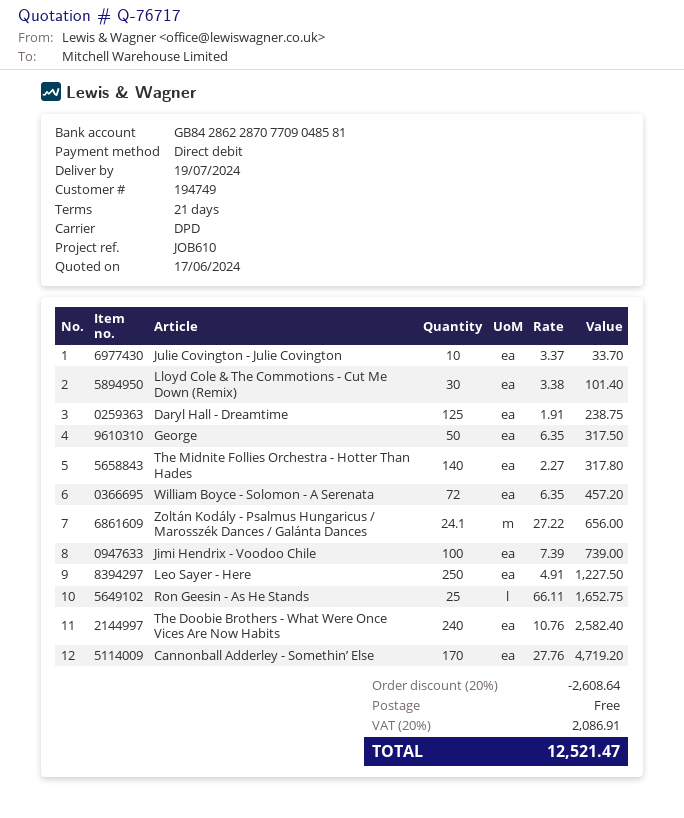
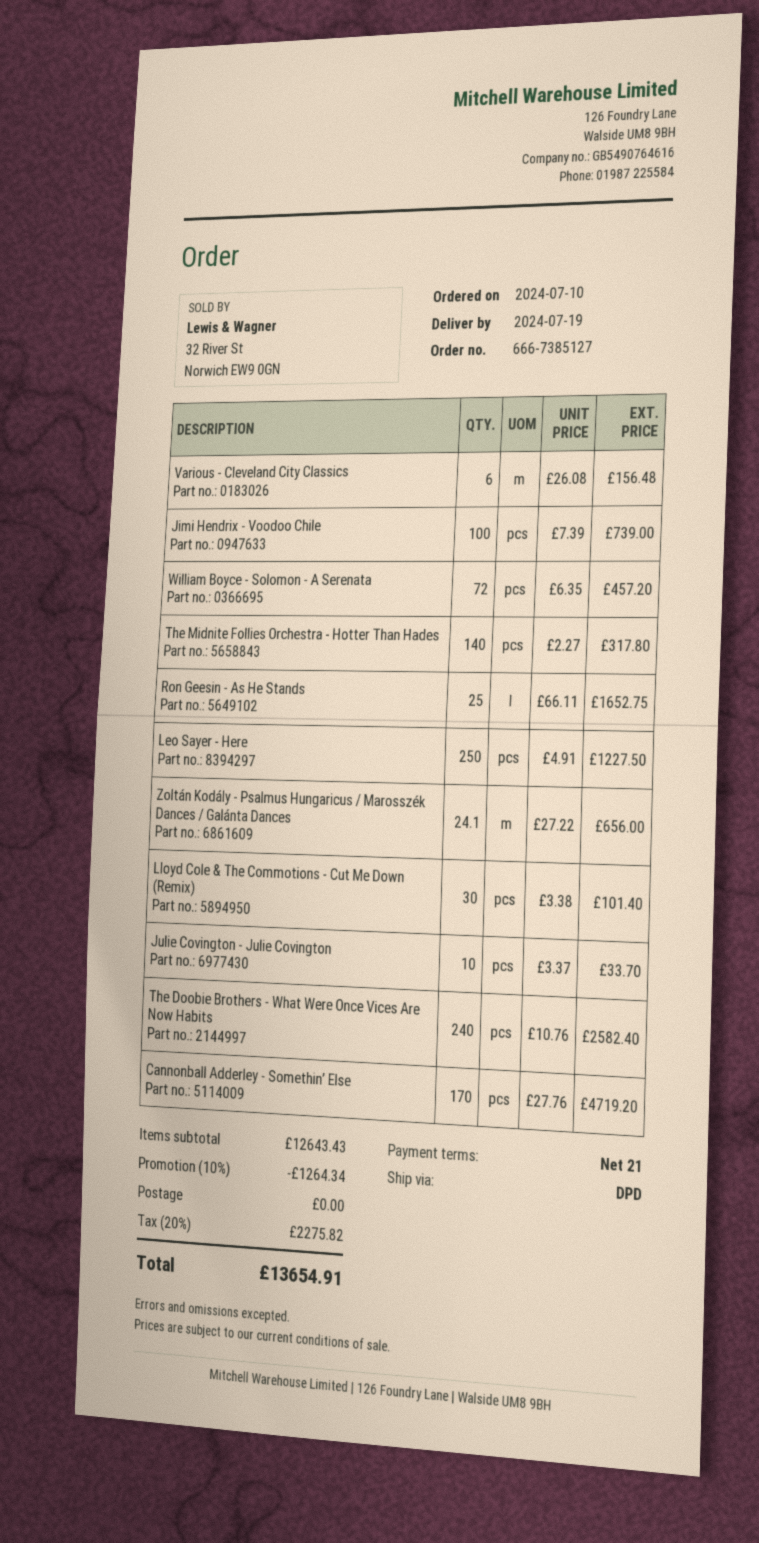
Daryl Hall - Dreamtime: 125 x 1.91 = 238.75 -> none
George: 50 x 6.35 = 317.50 -> none
Various - Cleveland City Classics: none -> 6 x 26.08 = 156.48
discount: 20% = 2608.64 -> 10% = 1264.34
tax: 20% = 2086.91 -> 20% = 2275.82
total: 12521.47 -> 13654.91

